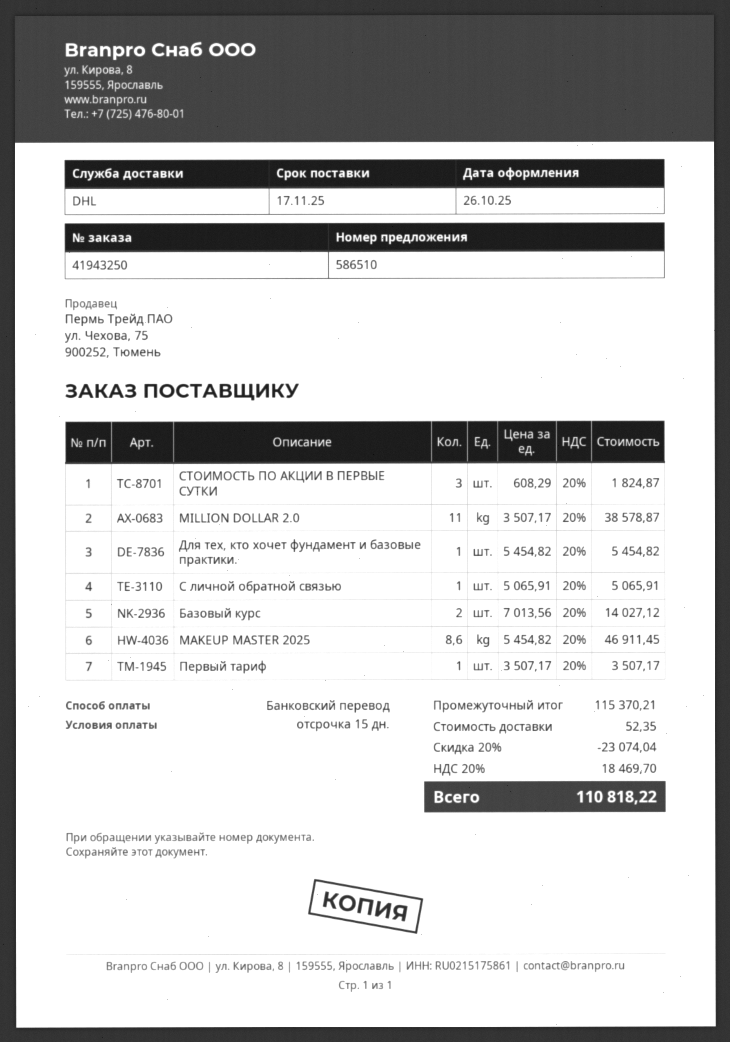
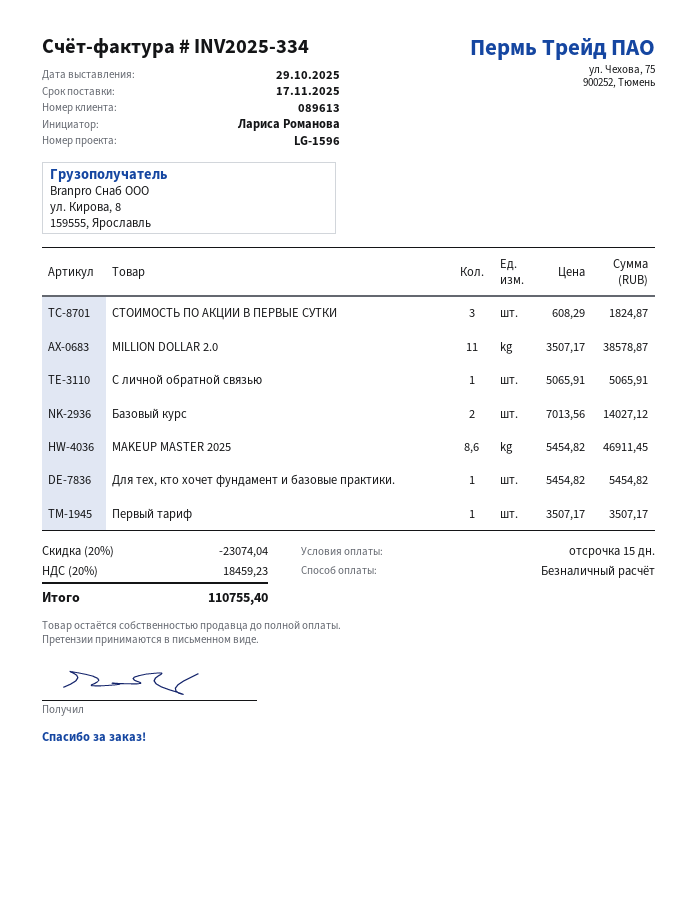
shipping: 52.35 -> none
tax: 20% = 18469.70 -> 20% = 18459.23
total: 110818.22 -> 110755.40

